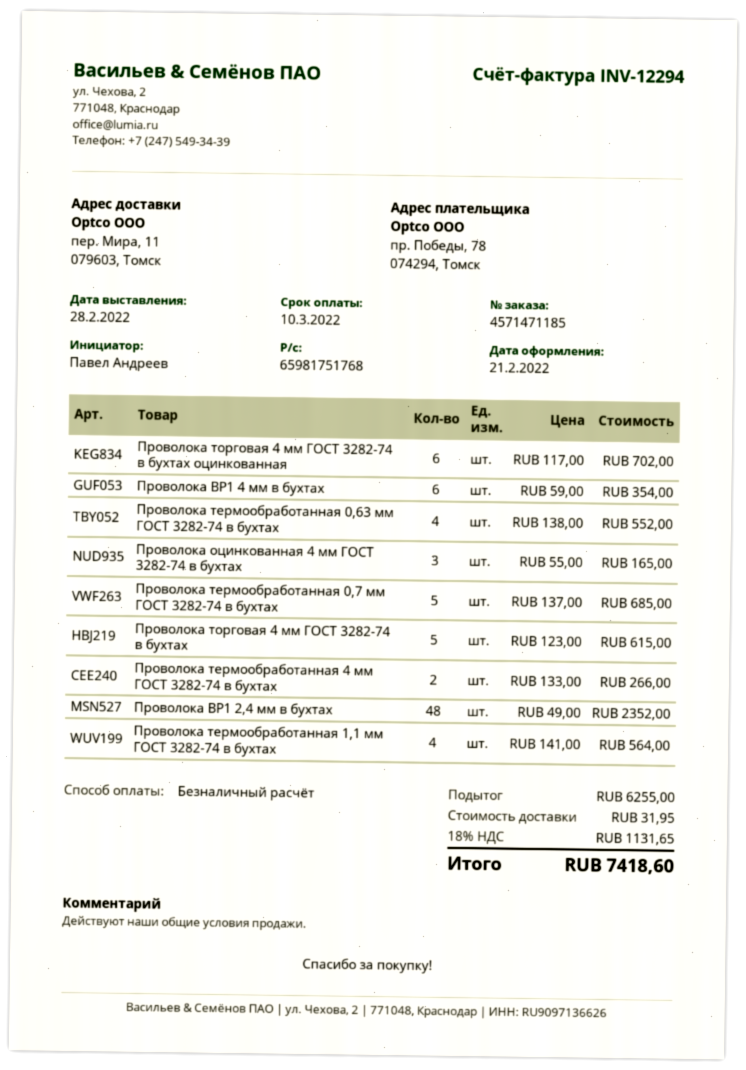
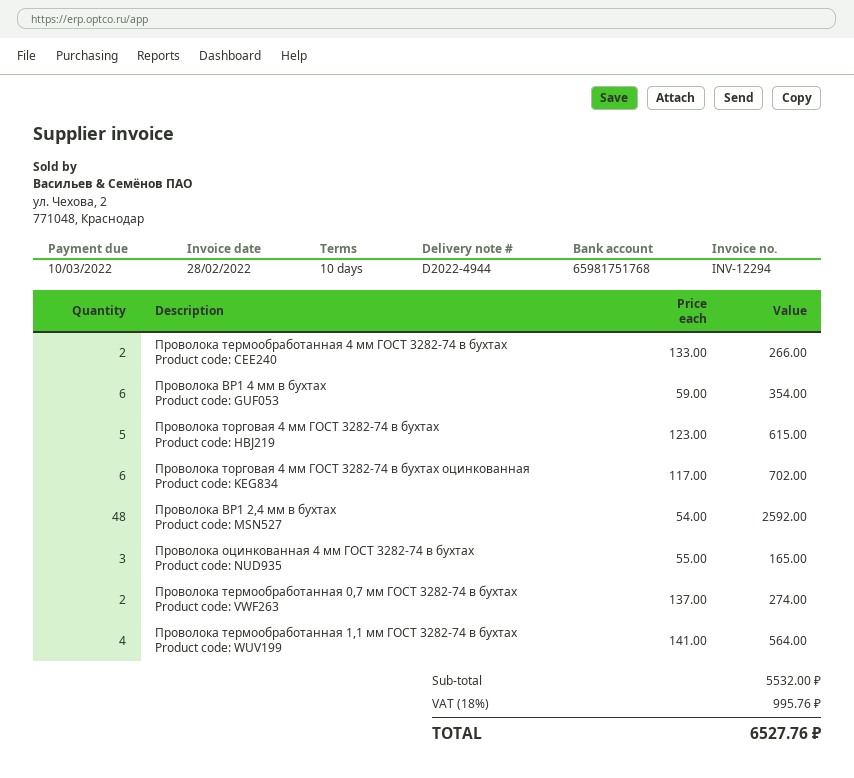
Проволока термообработанная 0,63 мм ГОСТ 3282-74 в бухтах: 4 x 138.00 = 552.00 -> none
Проволока термообработанная 0,7 мм ГОСТ 3282-74 в бухтах: 5 x 137.00 = 685.00 -> 2 x 137.00 = 274.00
Проволока ВР1 2,4 мм в бухтах: 48 x 49.00 = 2352.00 -> 48 x 54.00 = 2592.00
subtotal: 6255.00 -> 5532.00
shipping: 31.95 -> none
tax: 18% = 1131.65 -> 18% = 995.76
total: 7418.60 -> 6527.76

